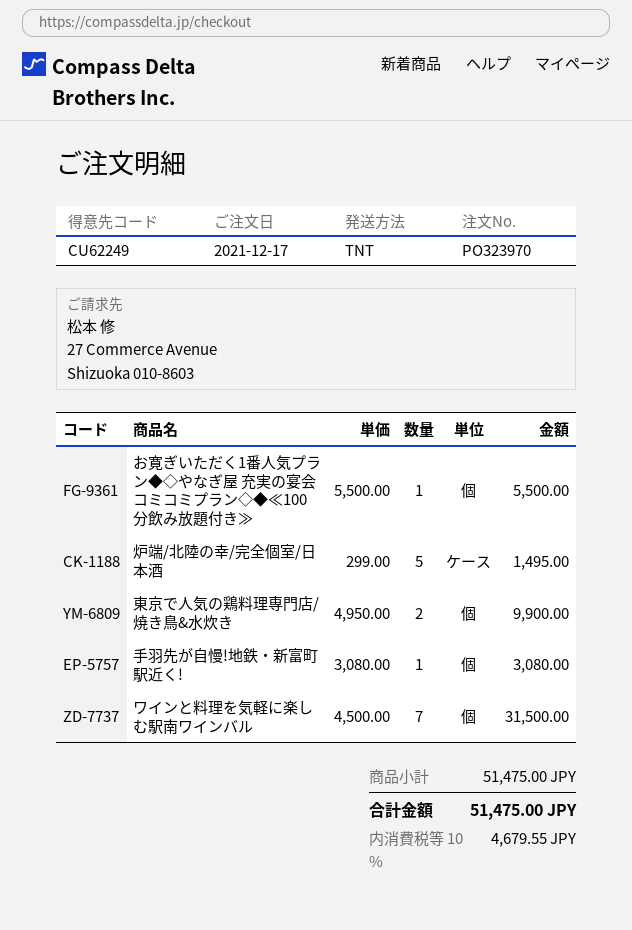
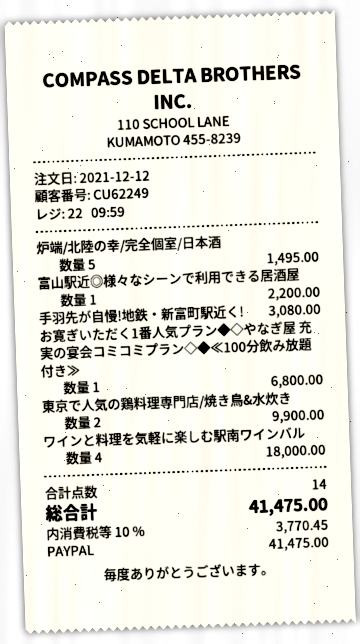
order date: 2021-12-17 -> 2021-12-12
お寛ぎいただく1番人気プラン◆◇やなぎ屋 充実の宴会コミコミプラン◇◆≪100分飲み放題付き≫: 1 for 5500.00 -> 1 for 6800.00
ワインと料理を気軽に楽しむ駅南ワインバル: 7 for 31500.00 -> 4 for 18000.00
富山駅近◎様々なシーンで利用できる居酒屋: none -> 1 for 2200.00
tax: 10% = 4679.55 -> 10% = 3770.45
total: 51475.00 -> 41475.00

